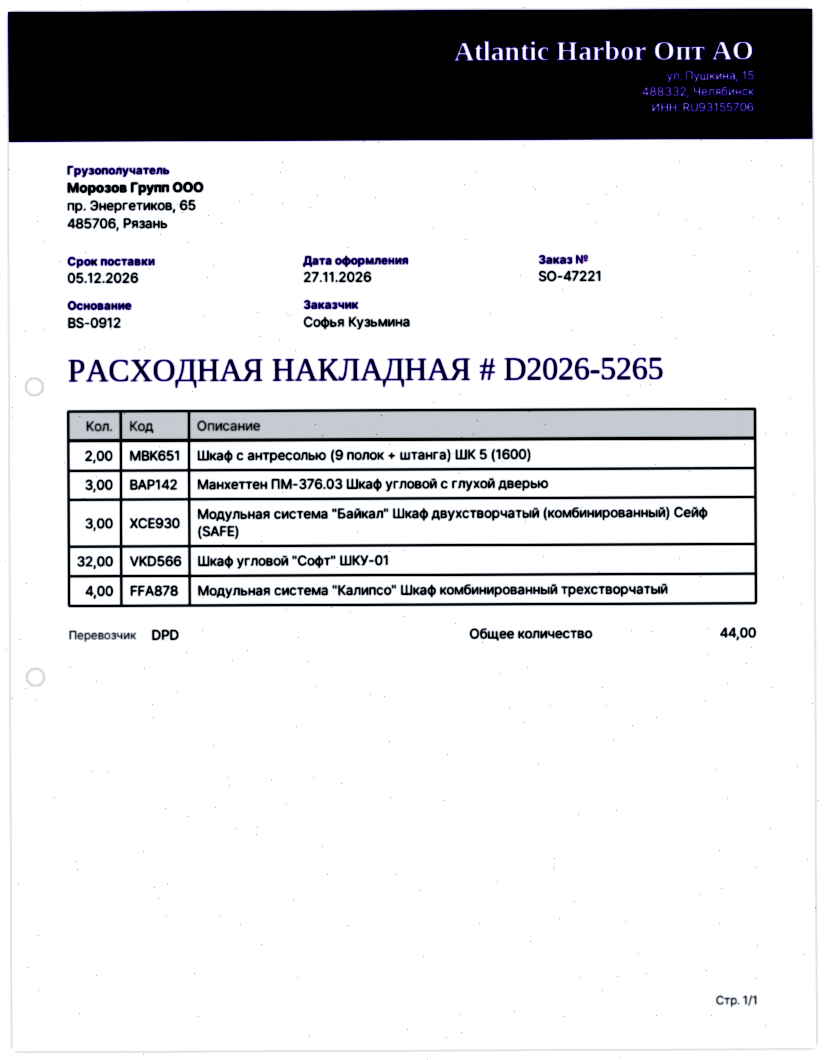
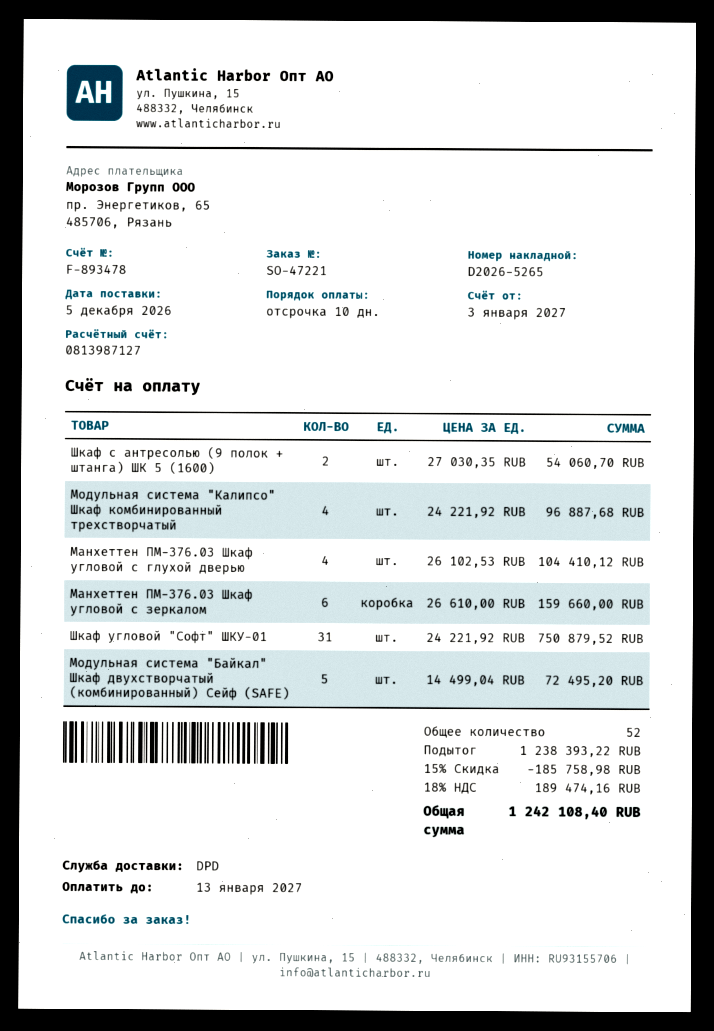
Манхеттен ПМ-376.03 Шкаф угловой с глухой дверью: 3 -> 4
Модульная система "Байкал" Шкаф двухстворчатый (комбинированный) Сейф (SAFE): 3 -> 5
Шкаф угловой "Софт" ШКУ-01: 32 -> 31
Манхеттен ПМ-376.03 Шкаф угловой с зеркалом: none -> 6
total quantity: 44 -> 52

